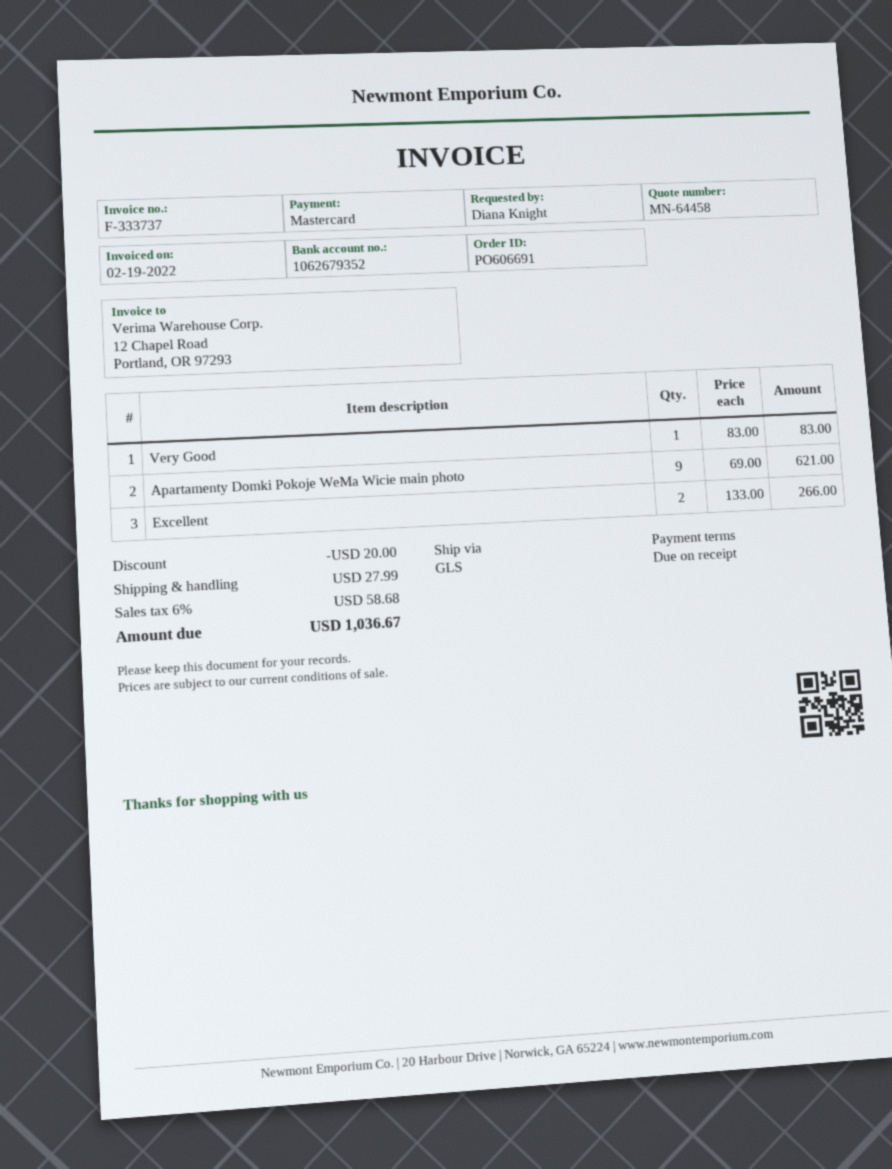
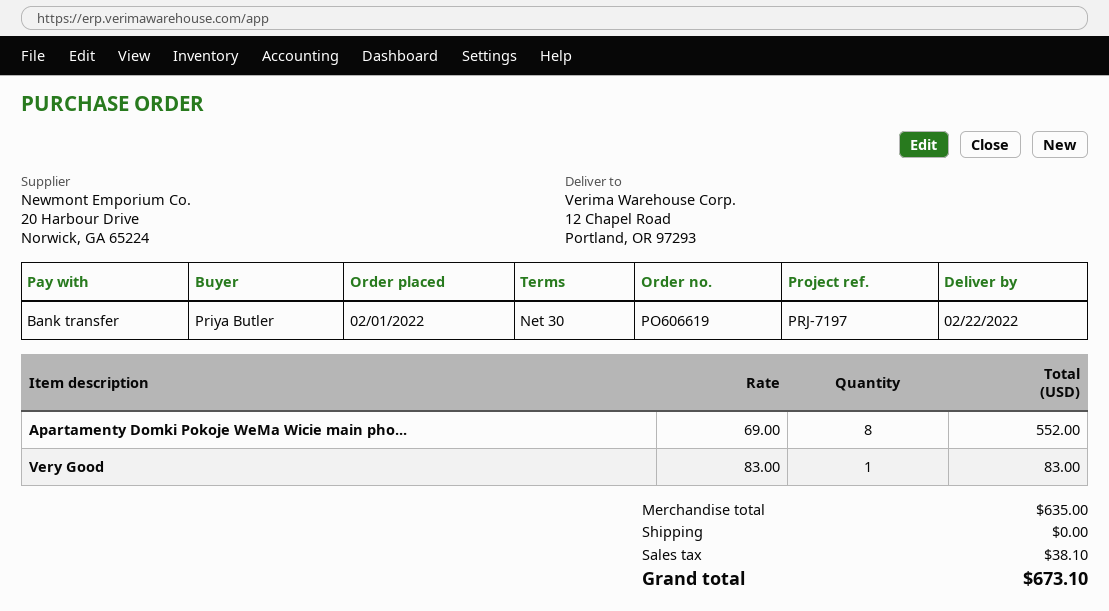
order number: PO606691 -> PO606619
payment terms: on receipt -> 30 days
ordered by: Diana Knight -> Priya Butler
payment method: Mastercard -> bank transfer
Apartamenty Domki Pokoje WeMa Wicie main photo: 9 x 69.00 = 621.00 -> 8 x 69.00 = 552.00
Excellent: 2 x 133.00 = 266.00 -> none
discount: 20.00 -> none
shipping: 27.99 -> 0.00
tax: 58.68 -> 38.10
total: 1036.67 -> 673.10

